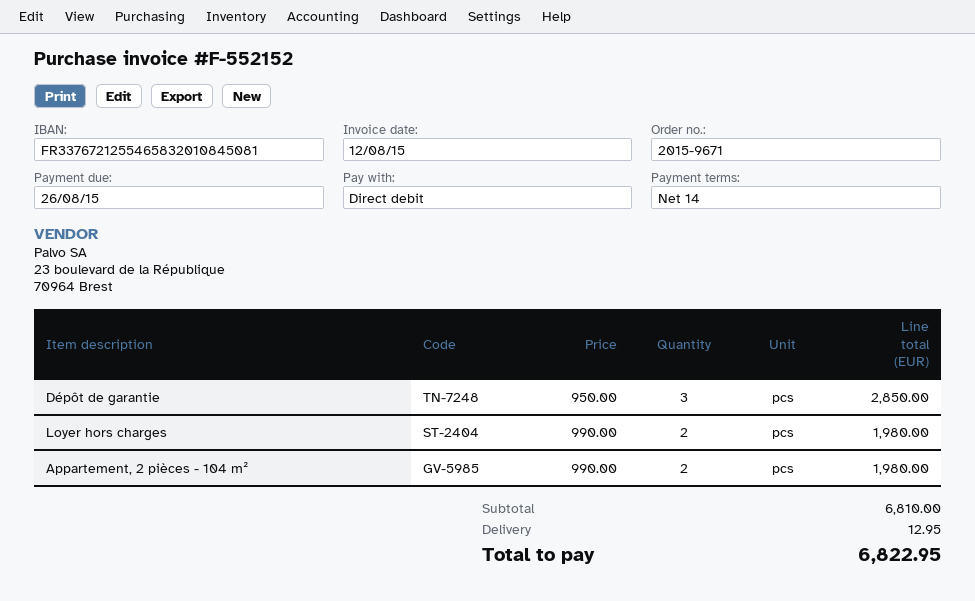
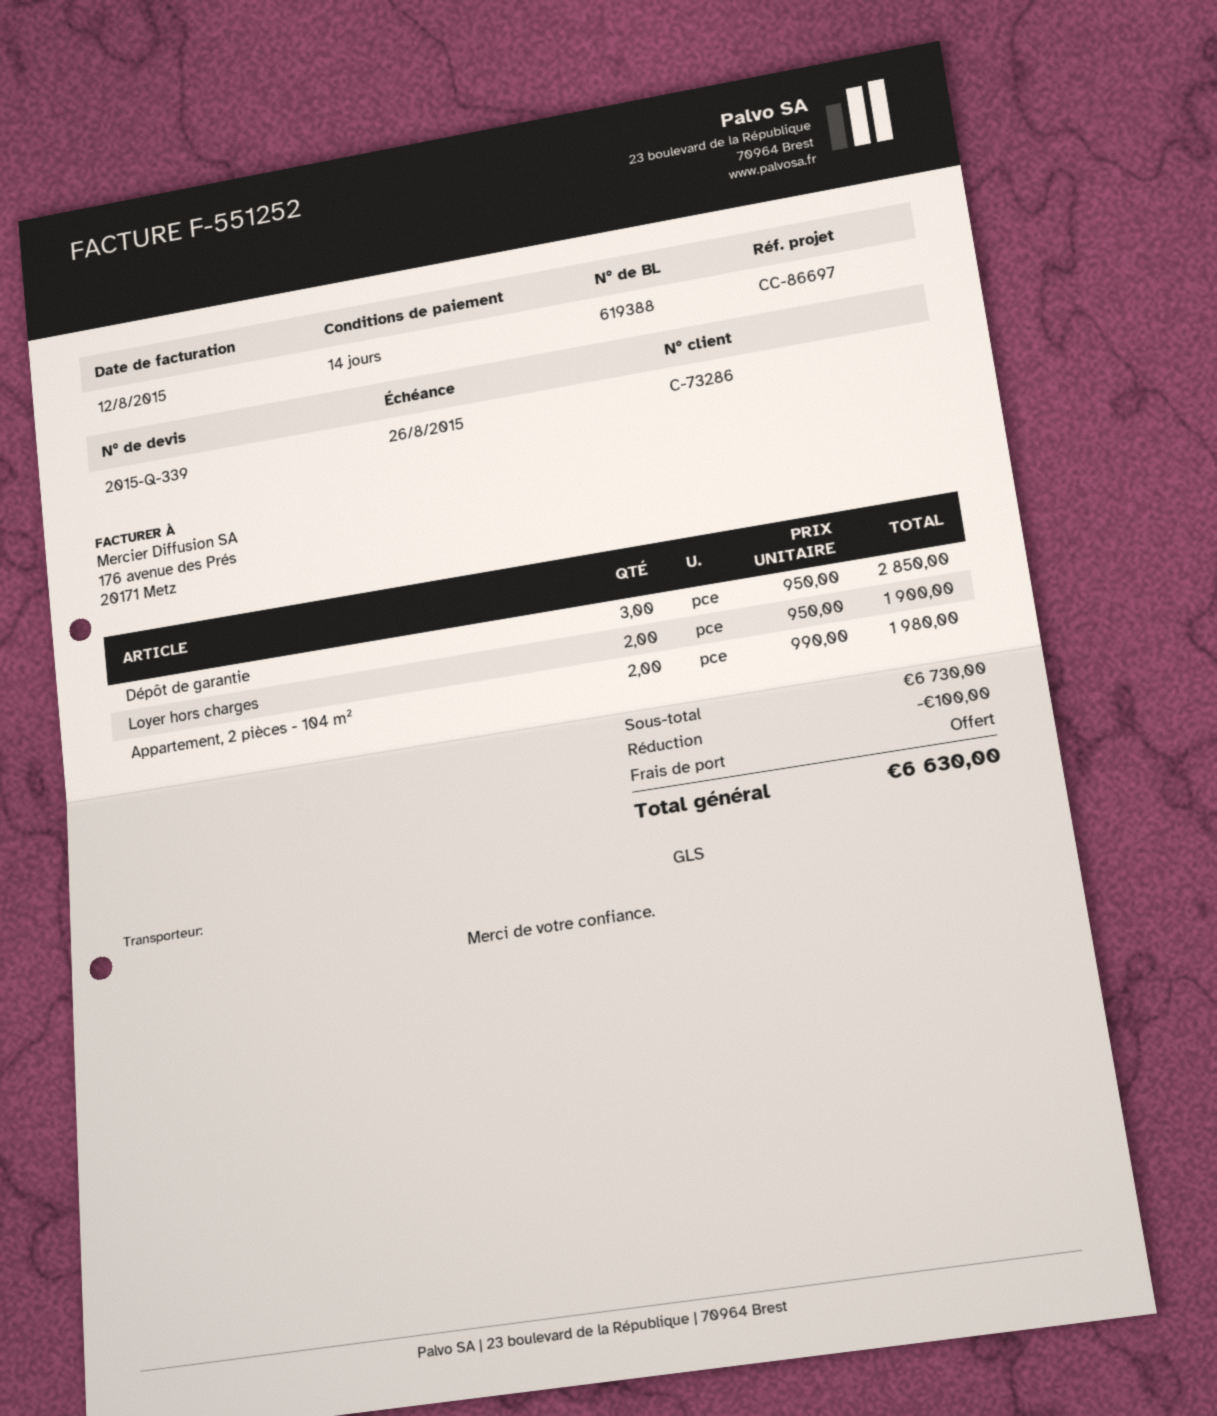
invoice number: F-552152 -> F-551252
Loyer hors charges: 2 x 990.00 = 1980.00 -> 2 x 950.00 = 1900.00
subtotal: 6810.00 -> 6730.00
discount: none -> 100.00
shipping: 12.95 -> 0.00
total: 6822.95 -> 6630.00

